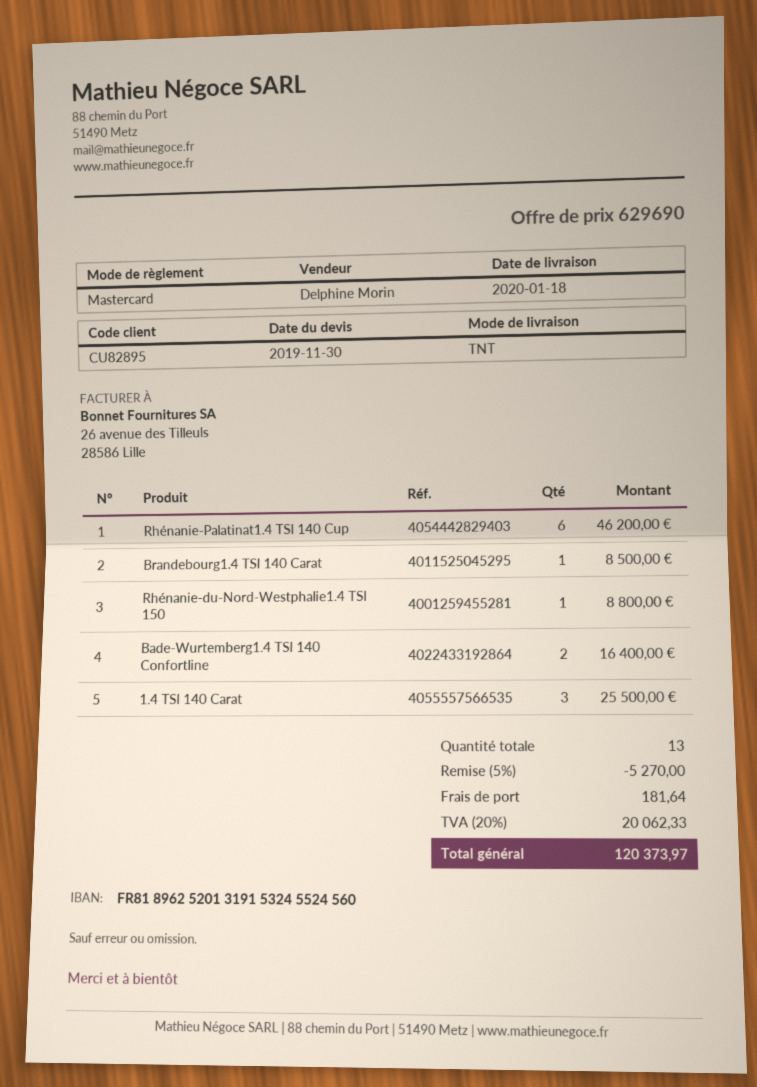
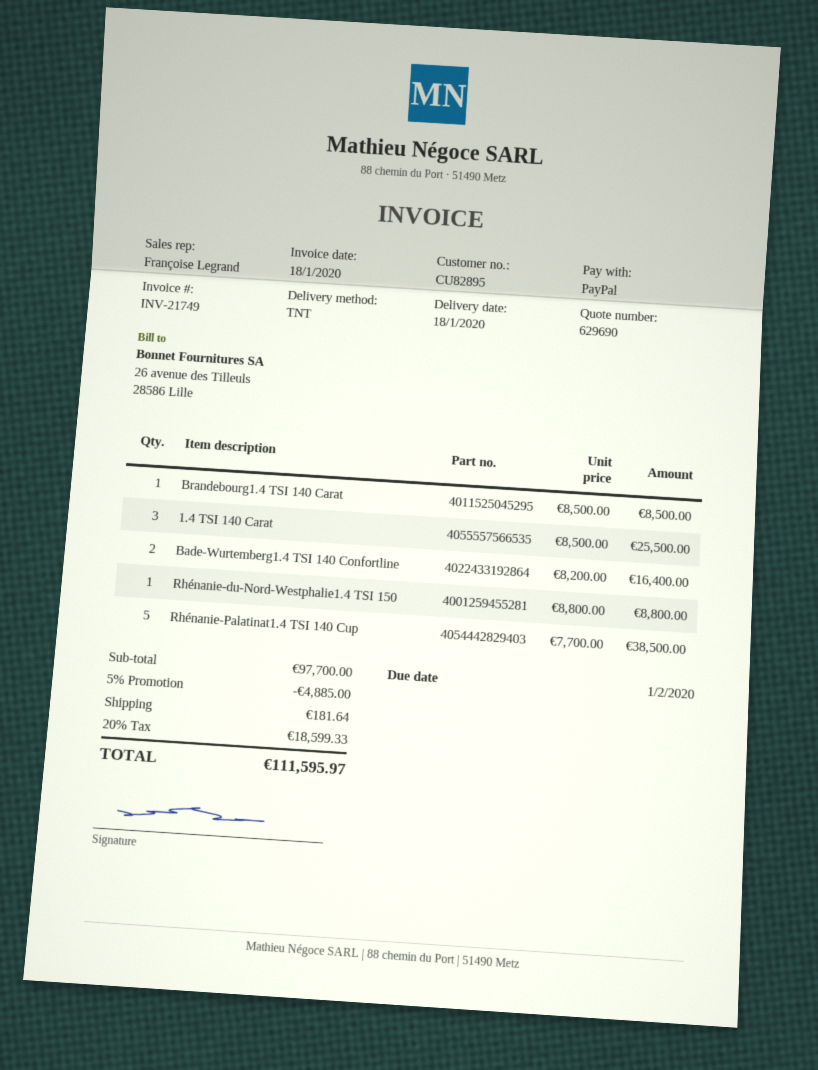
sales rep: Delphine Morin -> Françoise Legrand
payment method: Mastercard -> PayPal
Rhénanie-Palatinat1.4 TSI 140 Cup: 6 for 46200.00 -> 5 for 38500.00
discount: 5% = 5270.00 -> 5% = 4885.00
tax: 20% = 20062.33 -> 20% = 18599.33
total: 120373.97 -> 111595.97

